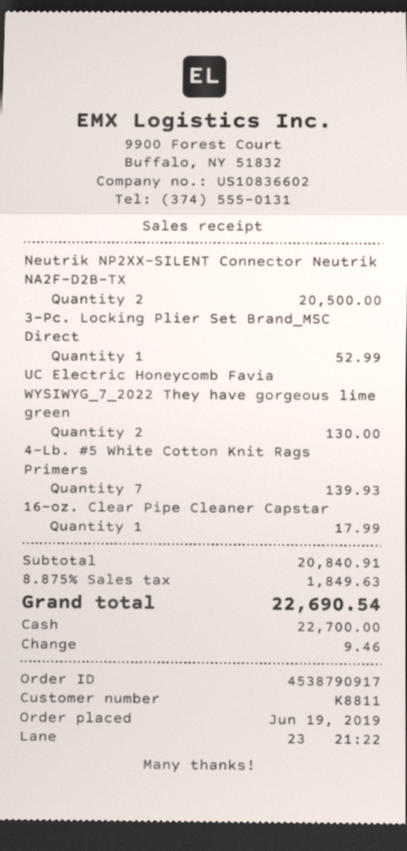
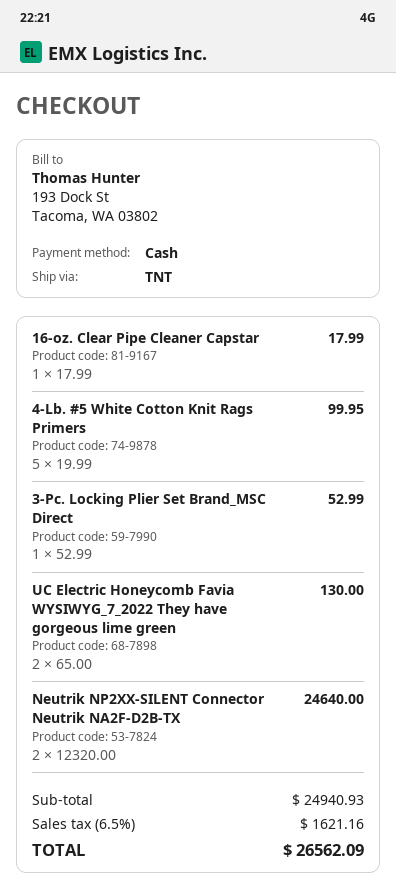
Neutrik NP2XX-SILENT Connector Neutrik NA2F-D2B-TX: 2 for 20500.00 -> 2 for 24640.00
4-Lb. #5 White Cotton Knit Rags Primers: 7 for 139.93 -> 5 for 99.95
subtotal: 20840.91 -> 24940.93
tax: 8.875% = 1849.63 -> 6.5% = 1621.16
total: 22690.54 -> 26562.09

